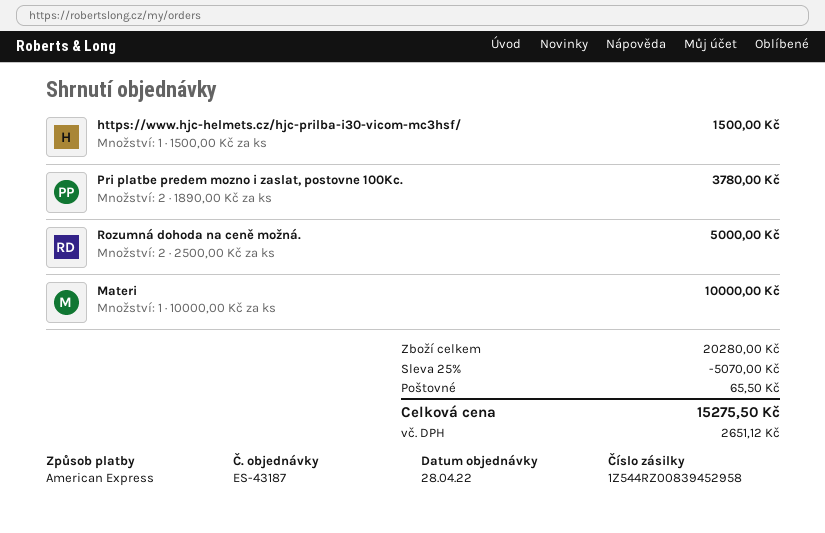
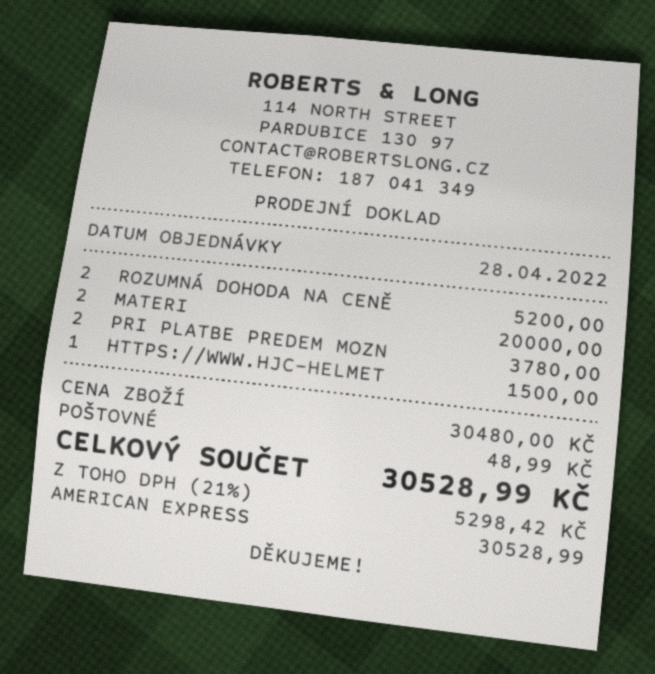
Rozumná dohoda na ceně možná.: 2 for 5000.00 -> 2 for 5200.00
Materi: 1 for 10000.00 -> 2 for 20000.00
subtotal: 20280.00 -> 30480.00
discount: 25% = 5070.00 -> none
shipping: 65.50 -> 48.99
tax: 2651.12 -> 5298.42
total: 15275.50 -> 30528.99

